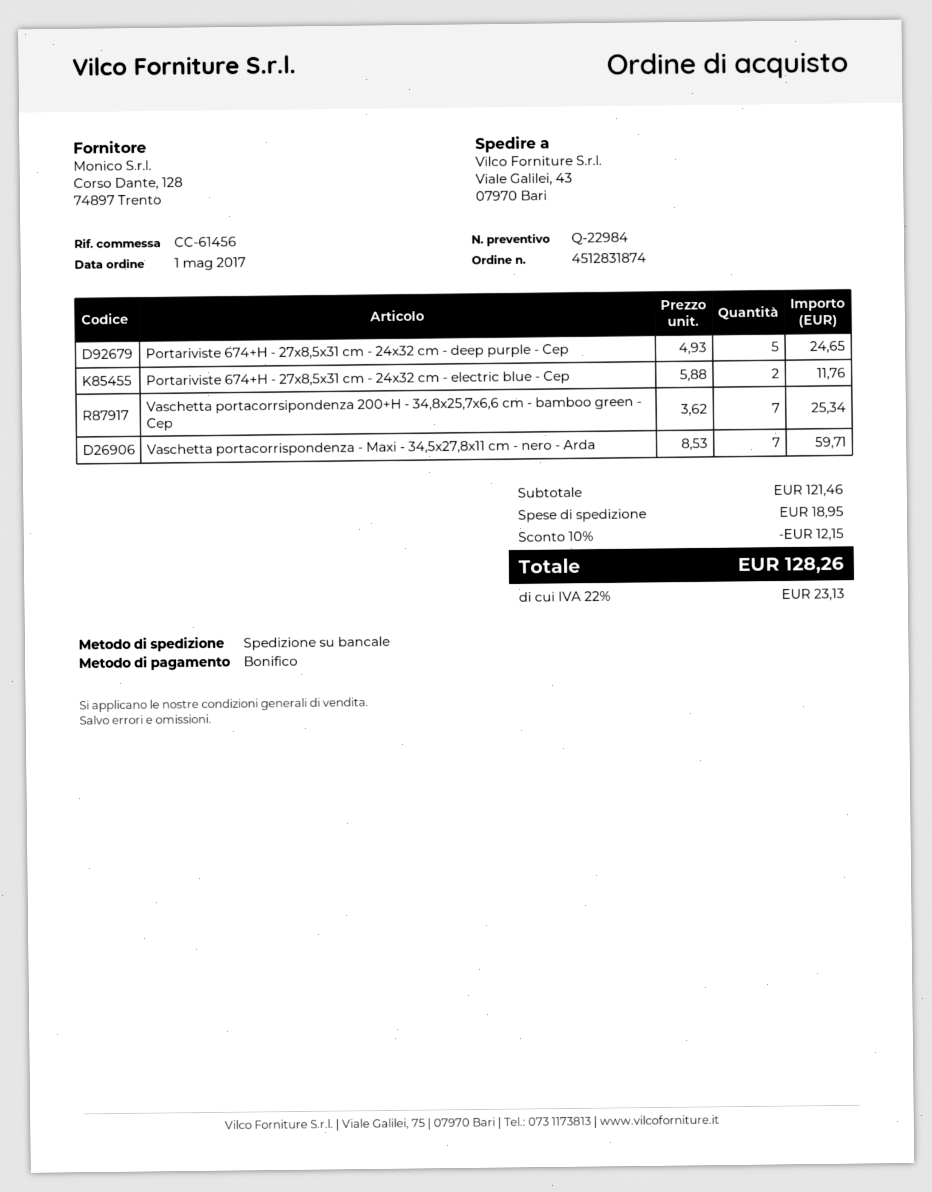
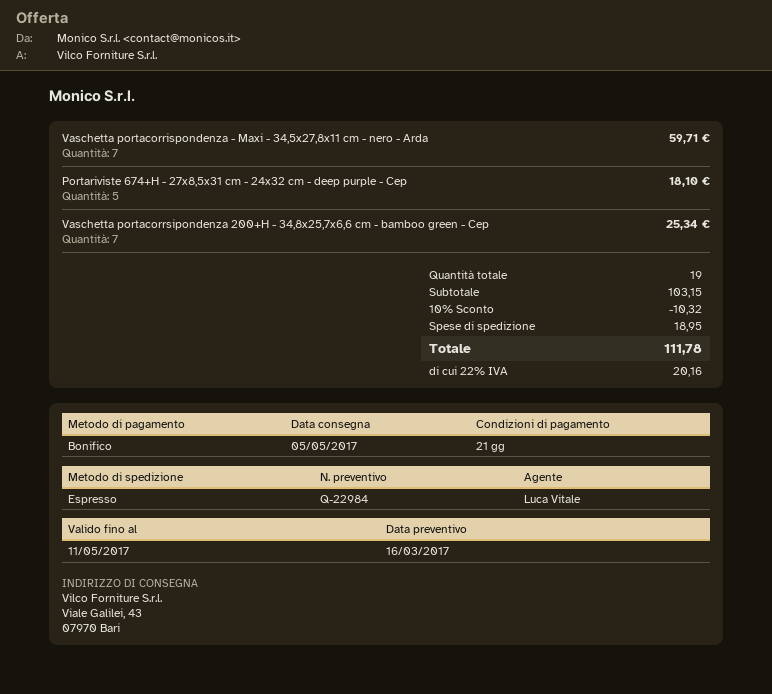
shipping method: pallet freight -> express
Portariviste 674+H - 27x8,5x31 cm - 24x32 cm - deep purple - Cep: 5 for 24.65 -> 5 for 18.10
Portariviste 674+H - 27x8,5x31 cm - 24x32 cm - electric blue - Cep: 2 for 11.76 -> none
subtotal: 121.46 -> 103.15
discount: 10% = 12.15 -> 10% = 10.32
tax: 22% = 23.13 -> 22% = 20.16
total: 128.26 -> 111.78

